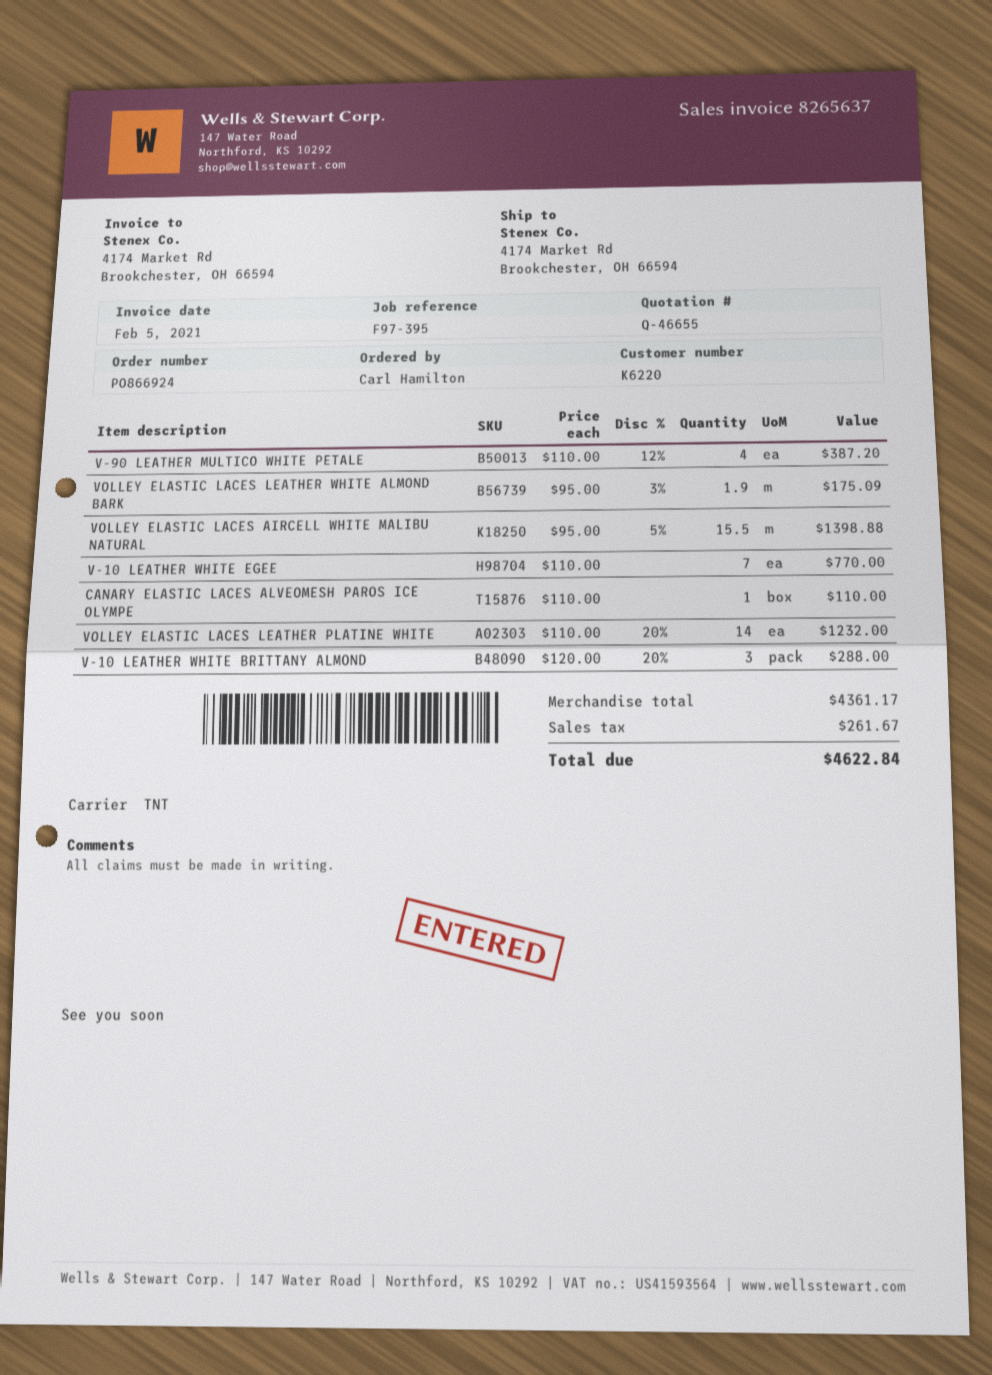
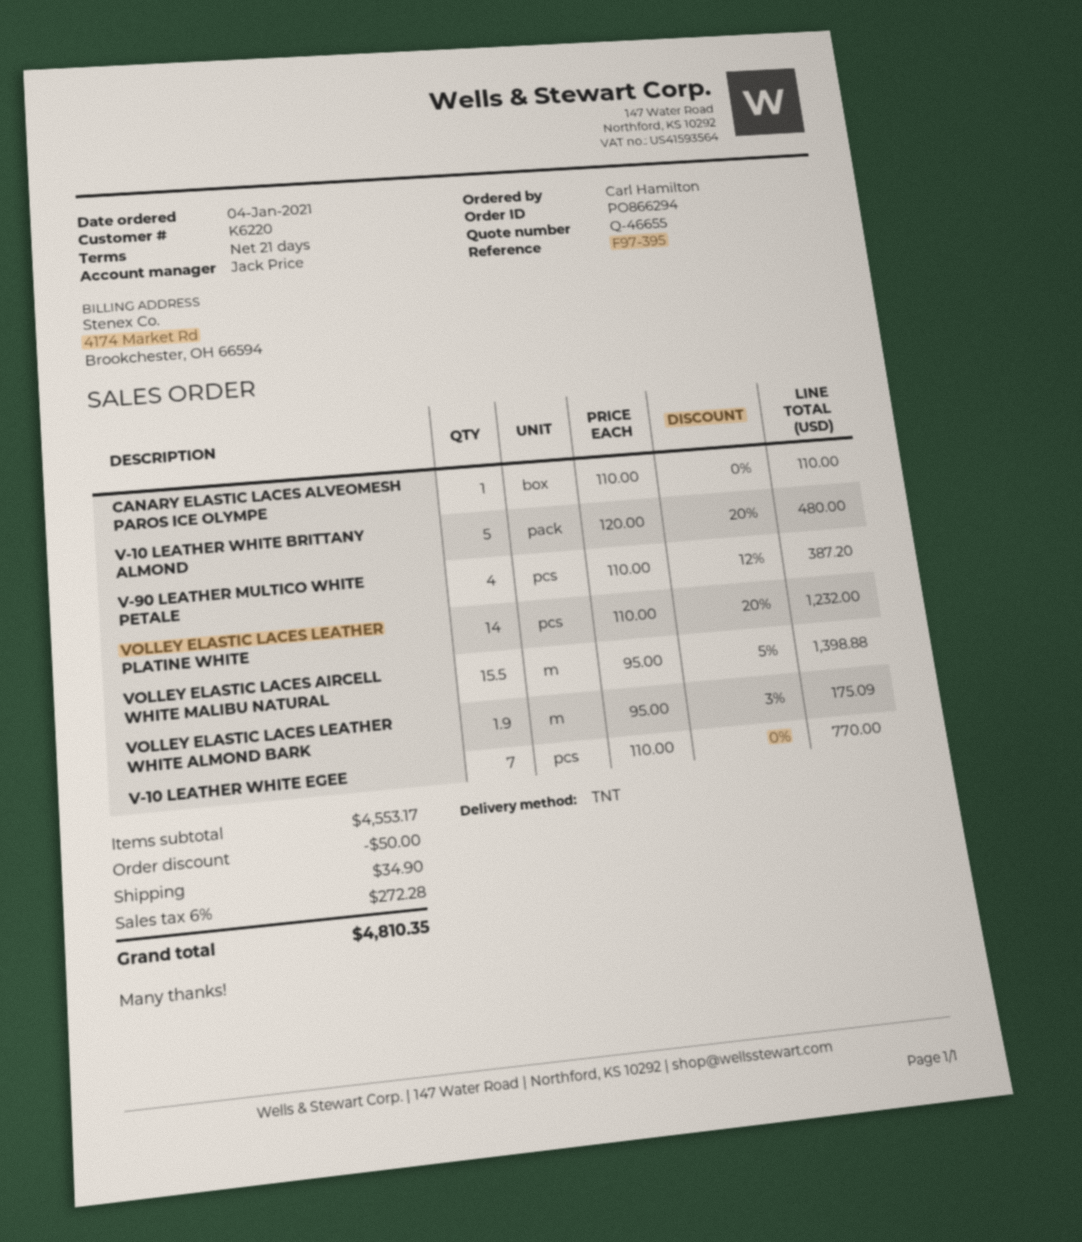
order number: PO866924 -> PO866294
V-10 LEATHER WHITE BRITTANY ALMOND: 3 x 120.00 - 20% = 288.00 -> 5 x 120.00 - 20% = 480.00
subtotal: 4361.17 -> 4553.17
discount: none -> 50.00
shipping: none -> 34.90
tax: 261.67 -> 272.28
total: 4622.84 -> 4810.35

